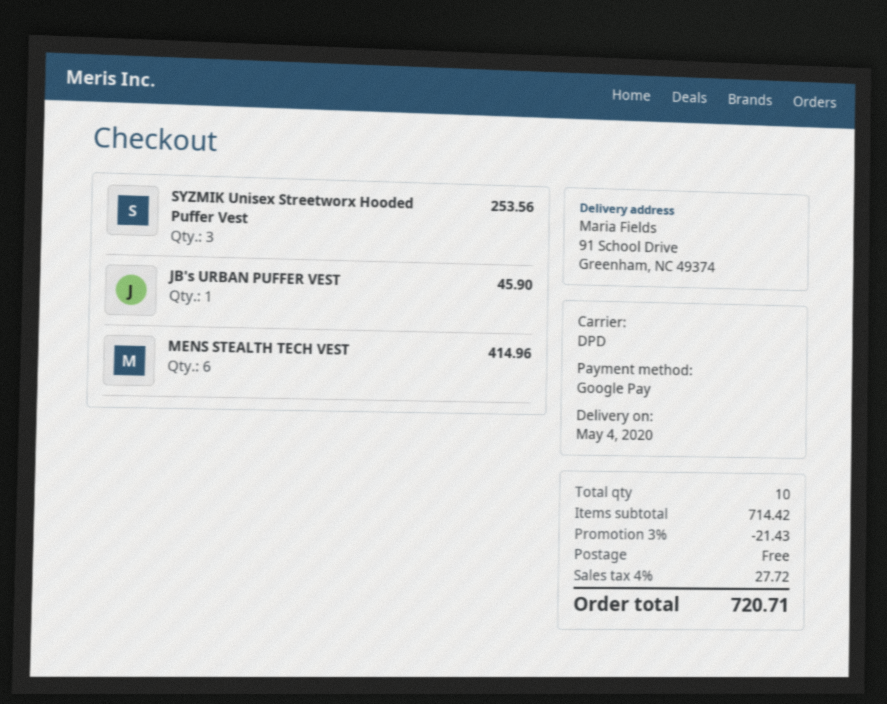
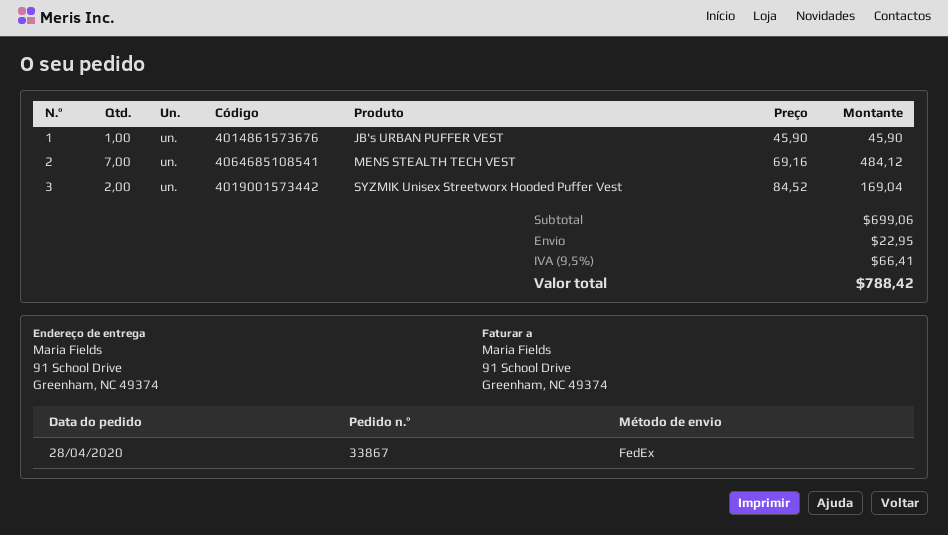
shipping method: DPD -> FedEx
SYZMIK Unisex Streetworx Hooded Puffer Vest: 3 for 253.56 -> 2 for 169.04
MENS STEALTH TECH VEST: 6 for 414.96 -> 7 for 484.12
subtotal: 714.42 -> 699.06
discount: 3% = 21.43 -> none
shipping: 0.00 -> 22.95
tax: 4% = 27.72 -> 9.5% = 66.41
total: 720.71 -> 788.42

